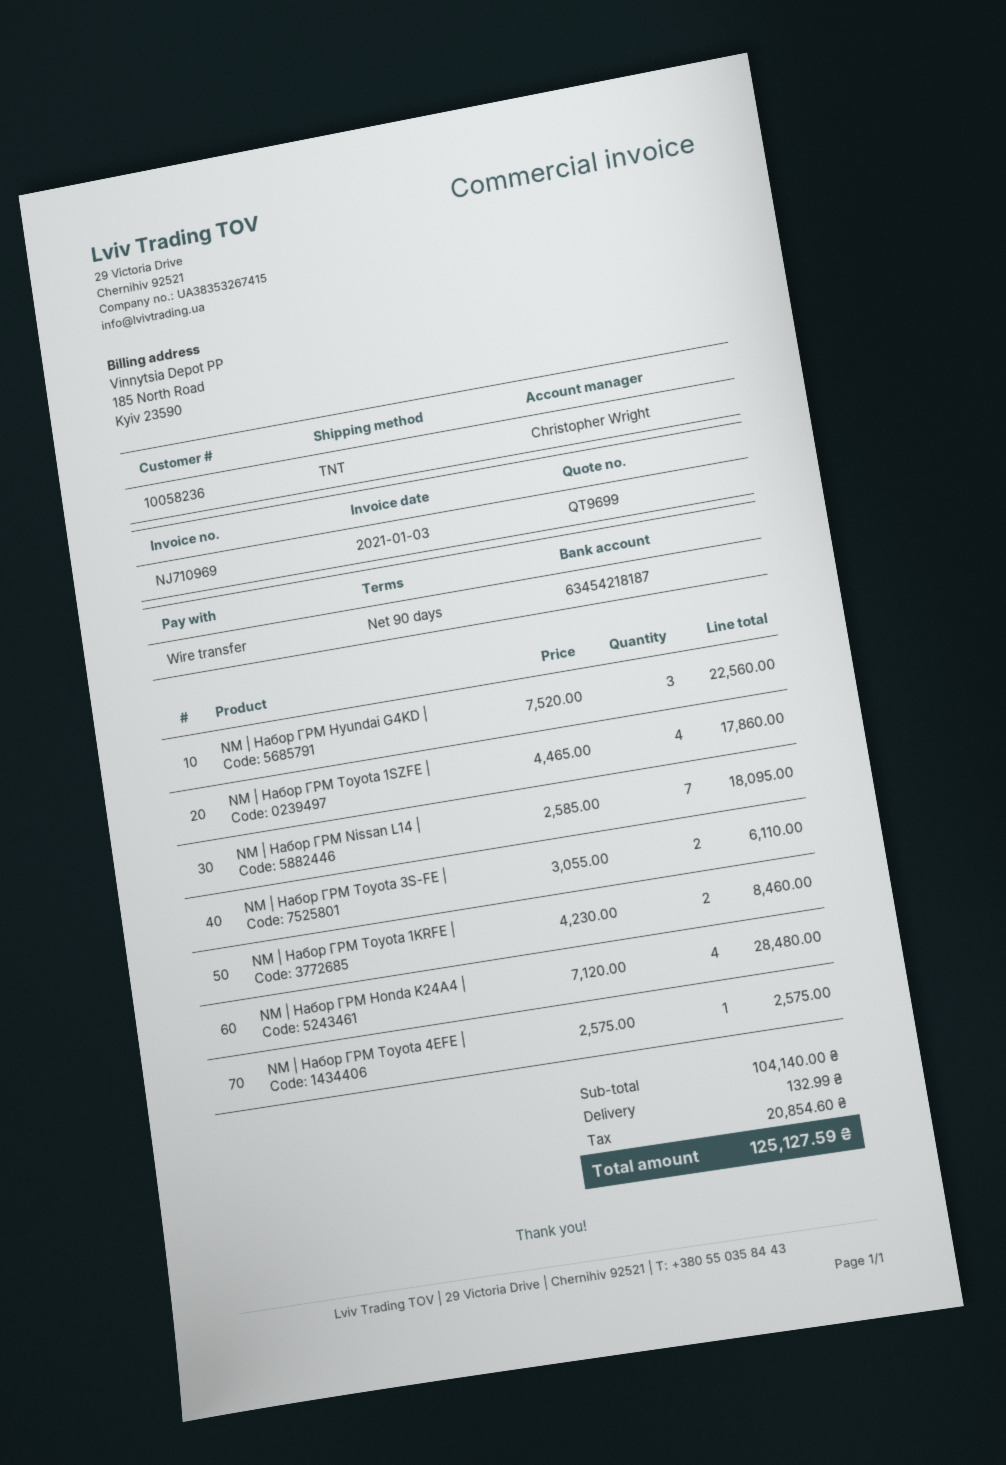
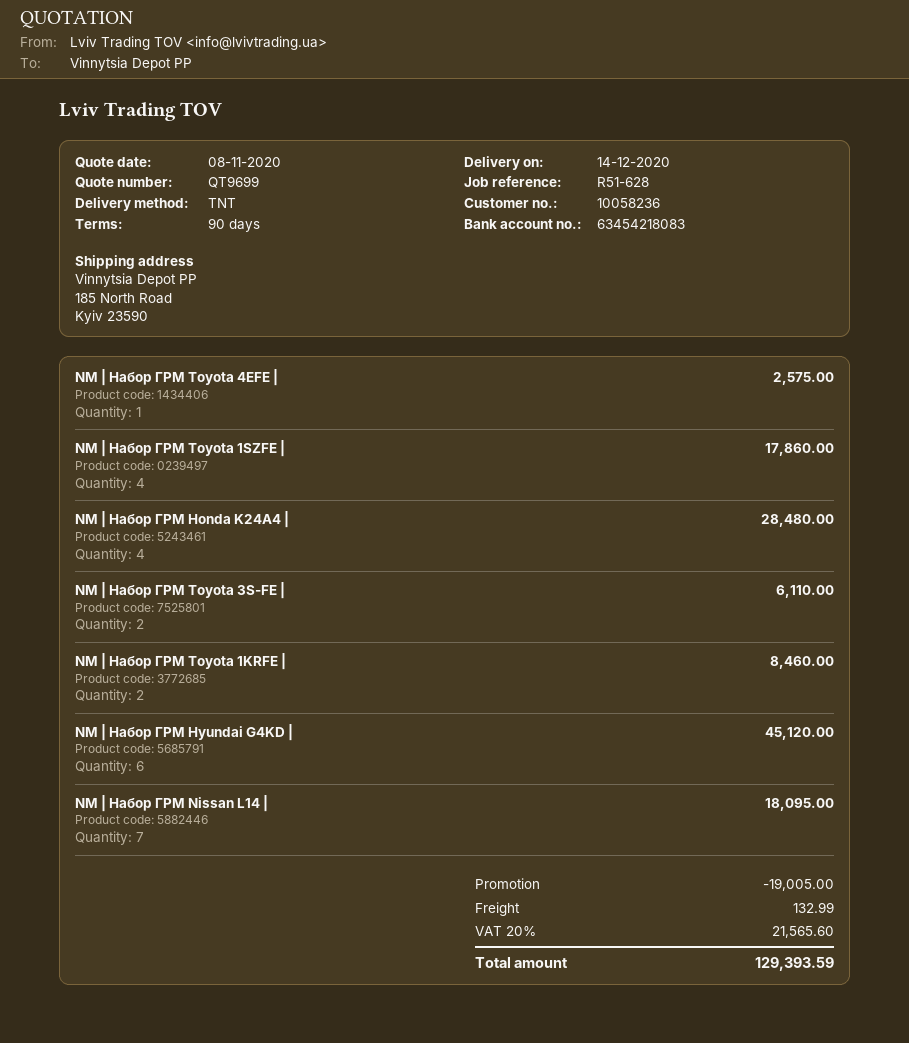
bank account: 63454218187 -> 63454218083
NM | Набор ГРМ Hyundai G4KD |: 3 for 22560.00 -> 6 for 45120.00
discount: none -> 19005.00
tax: 20854.60 -> 21565.60
total: 125127.59 -> 129393.59

